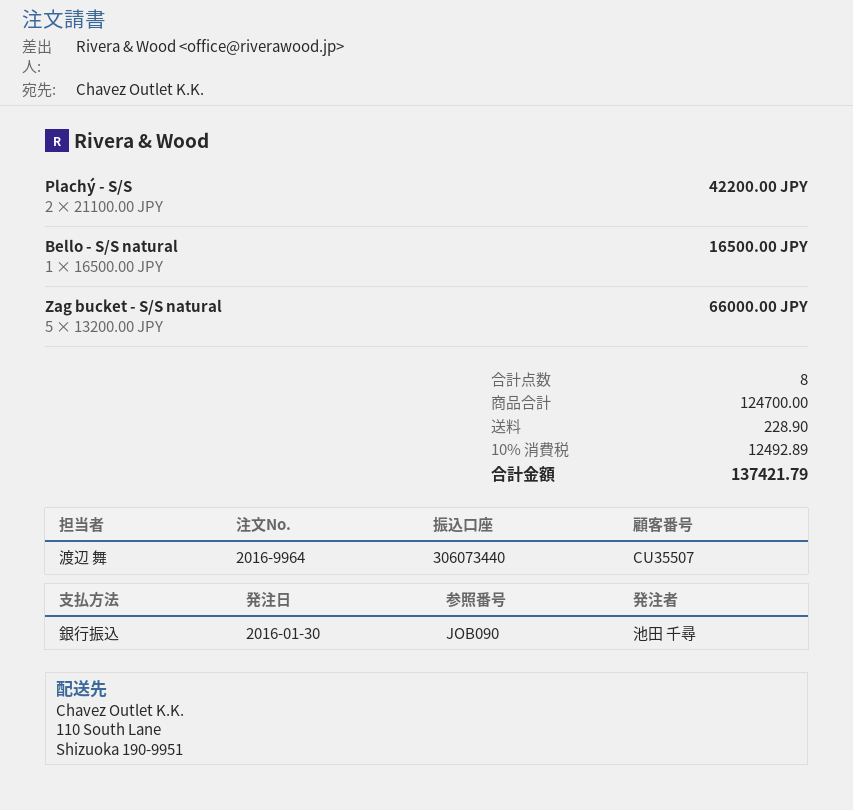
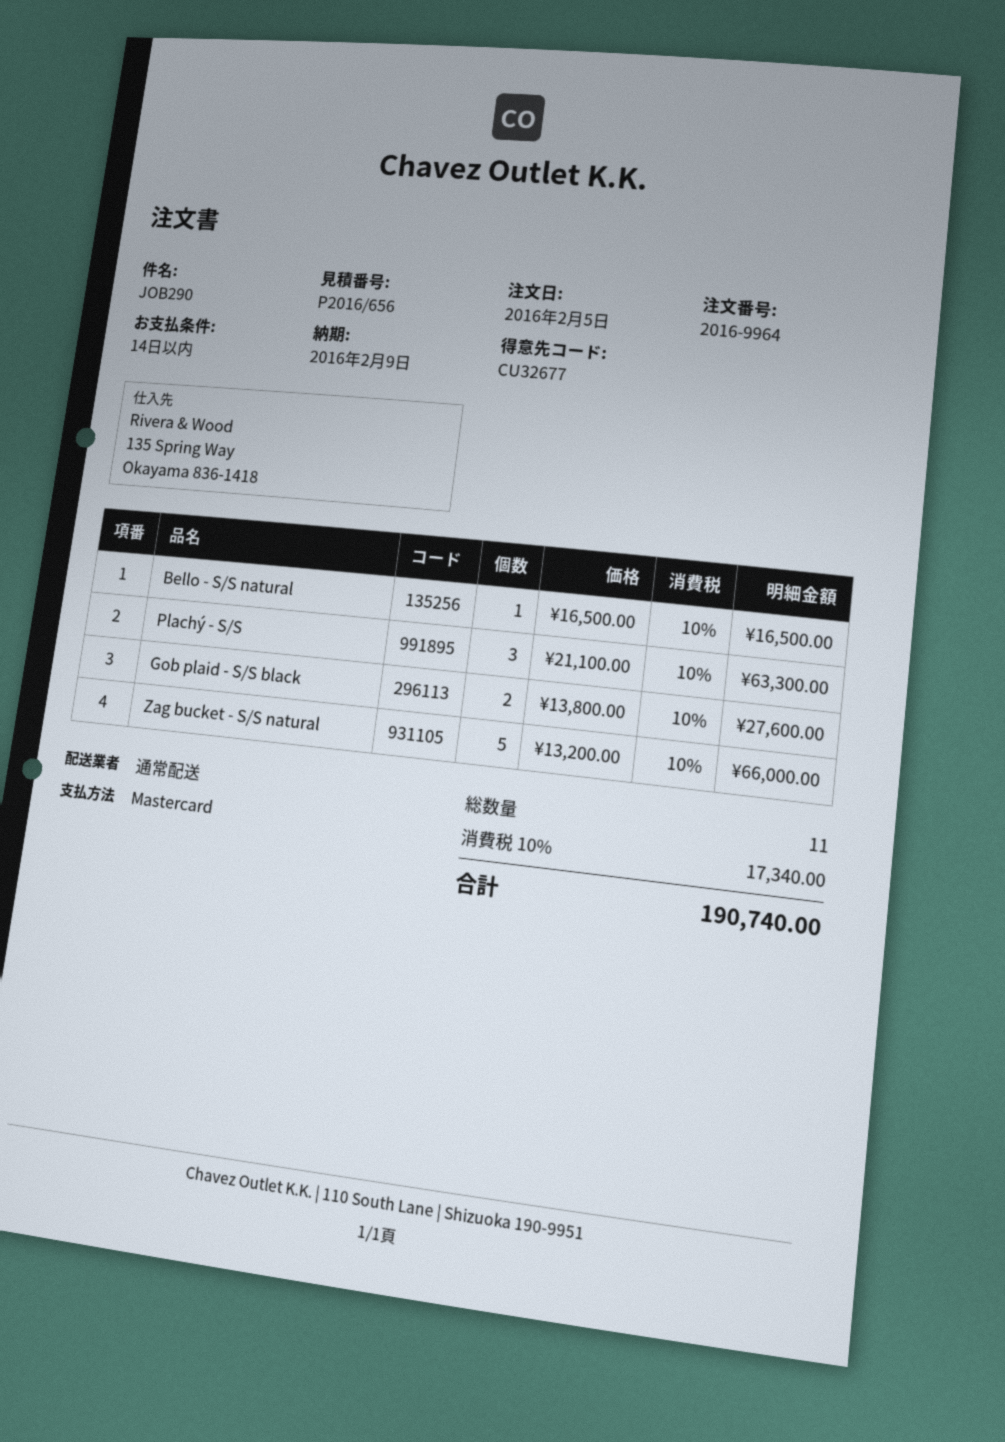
order date: 2016-01-30 -> 2016-02-05
customer number: CU35507 -> CU32677
reference: JOB090 -> JOB290
payment method: bank transfer -> Mastercard
Plachý - S/S: 2 x 21100.00 = 42200.00 -> 3 x 21100.00 = 63300.00
Gob plaid - S/S black: none -> 2 x 13800.00 = 27600.00
total quantity: 8 -> 11
shipping: 228.90 -> none
tax: 10% = 12492.89 -> 10% = 17340.00
total: 137421.79 -> 190740.00

